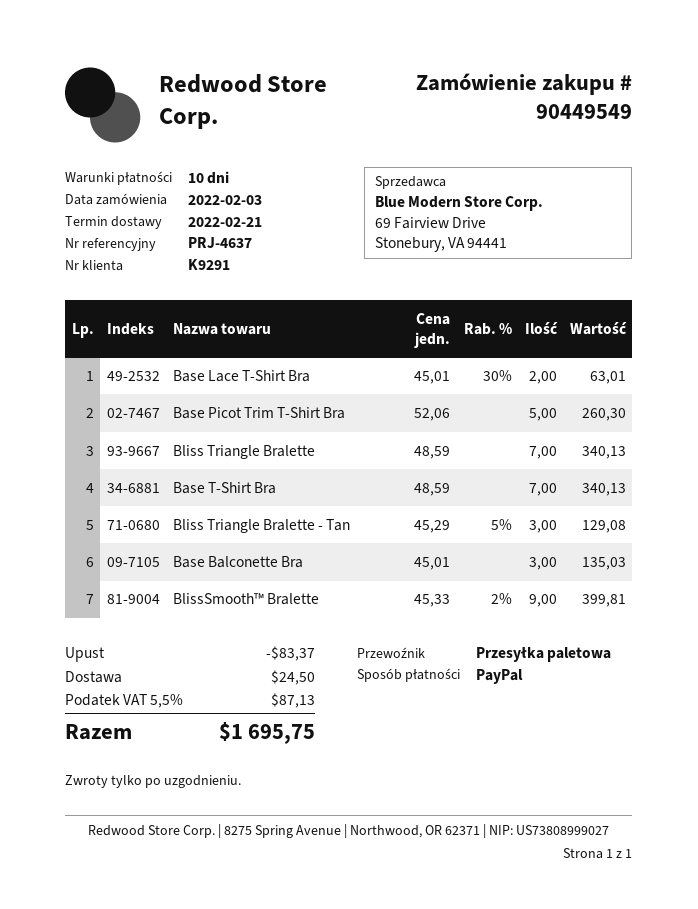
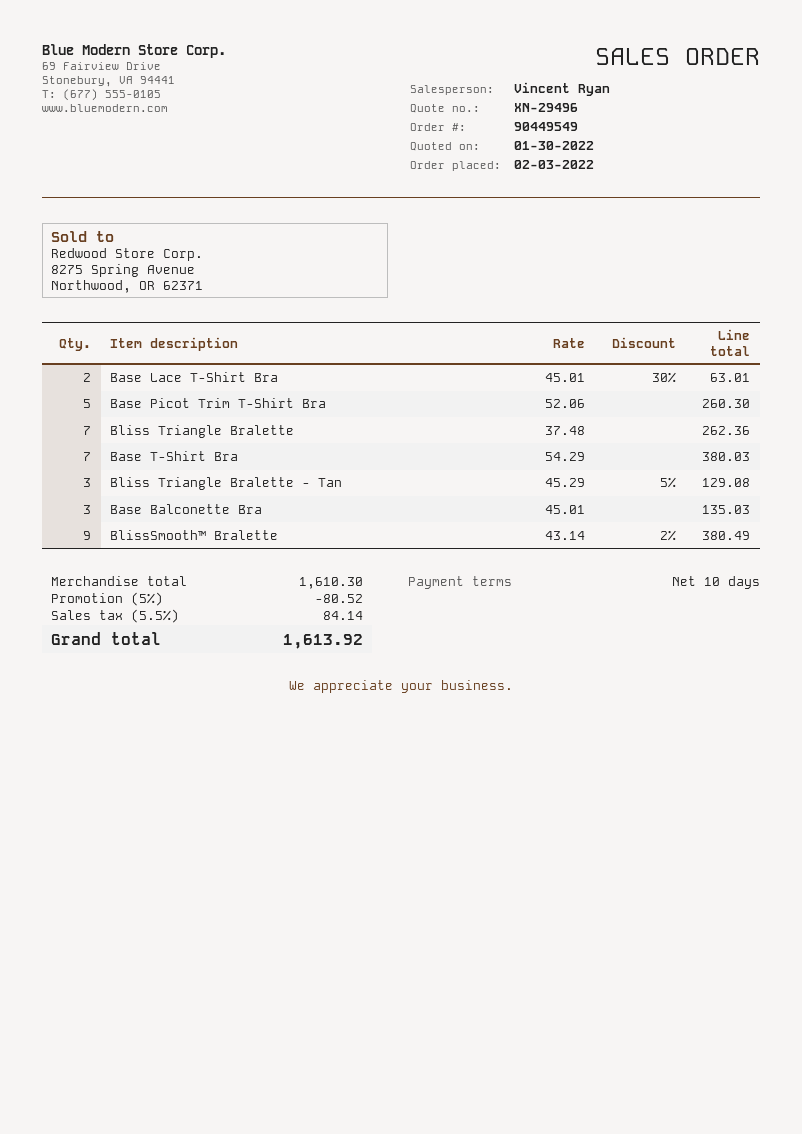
Bliss Triangle Bralette: 7 x 48.59 = 340.13 -> 7 x 37.48 = 262.36
Base T-Shirt Bra: 7 x 48.59 = 340.13 -> 7 x 54.29 = 380.03
BlissSmooth™ Bralette: 9 x 45.33 - 2% = 399.81 -> 9 x 43.14 - 2% = 380.49
discount: 83.37 -> 80.52
shipping: 24.50 -> none
tax: 5.5% = 87.13 -> 5.5% = 84.14
total: 1695.75 -> 1613.92

